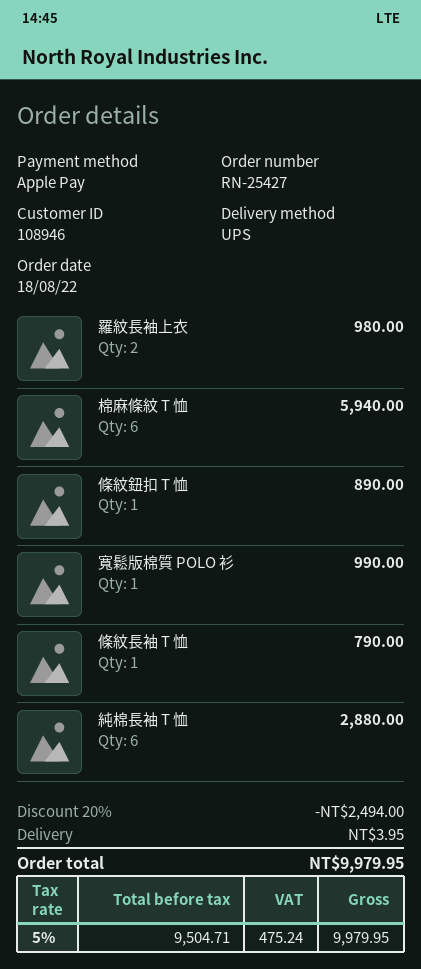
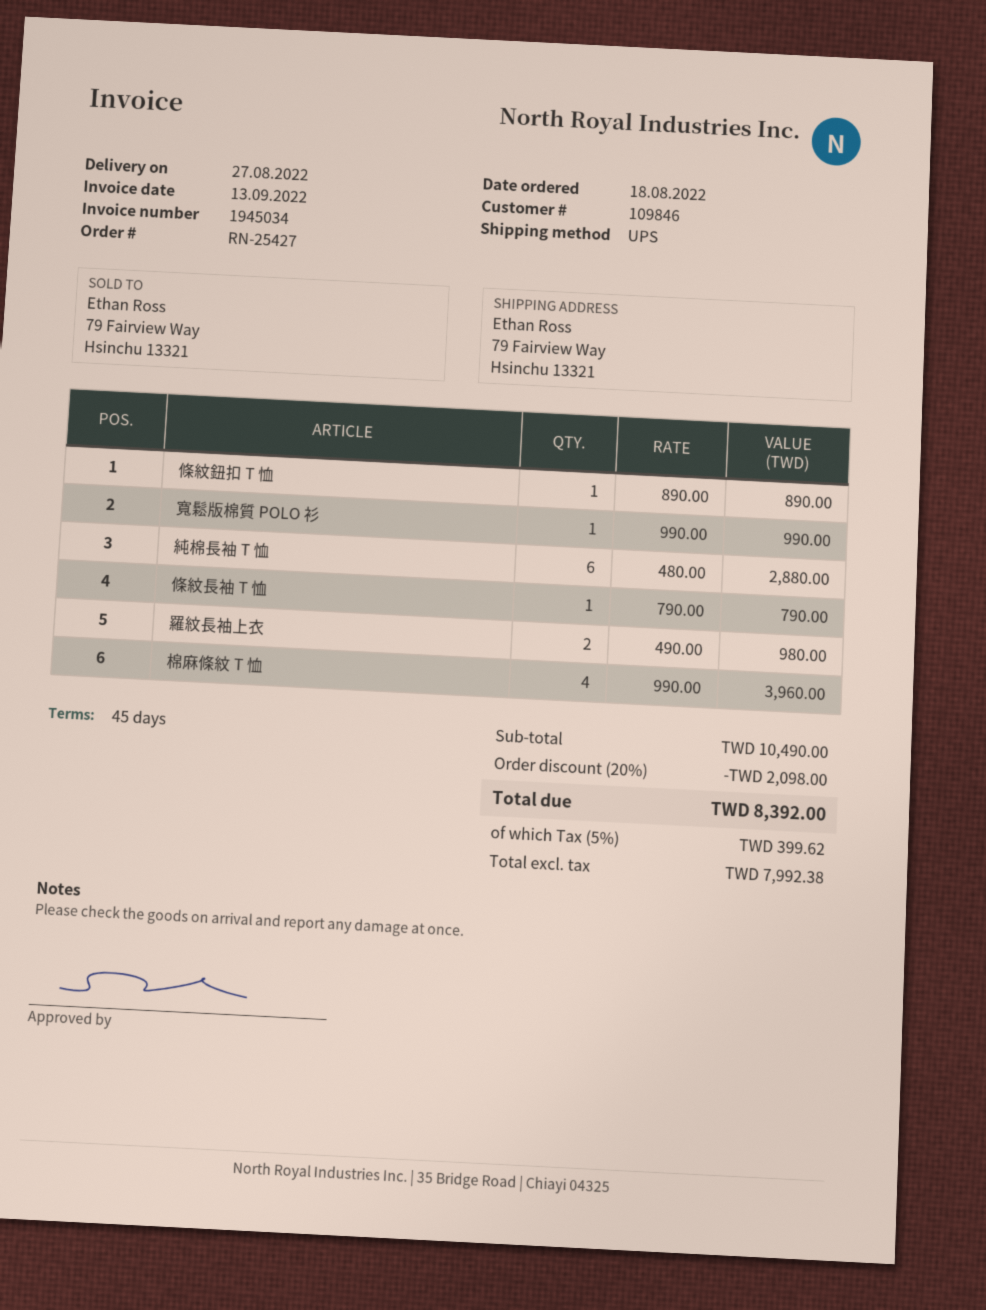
customer number: 108946 -> 109846
棉麻條紋 T 恤: 6 for 5940.00 -> 4 for 3960.00
discount: 20% = 2494.00 -> 20% = 2098.00
shipping: 3.95 -> none
net: 9504.71 -> 7992.38
tax: 5% = 475.24 -> 5% = 399.62
total: 9979.95 -> 8392.00

